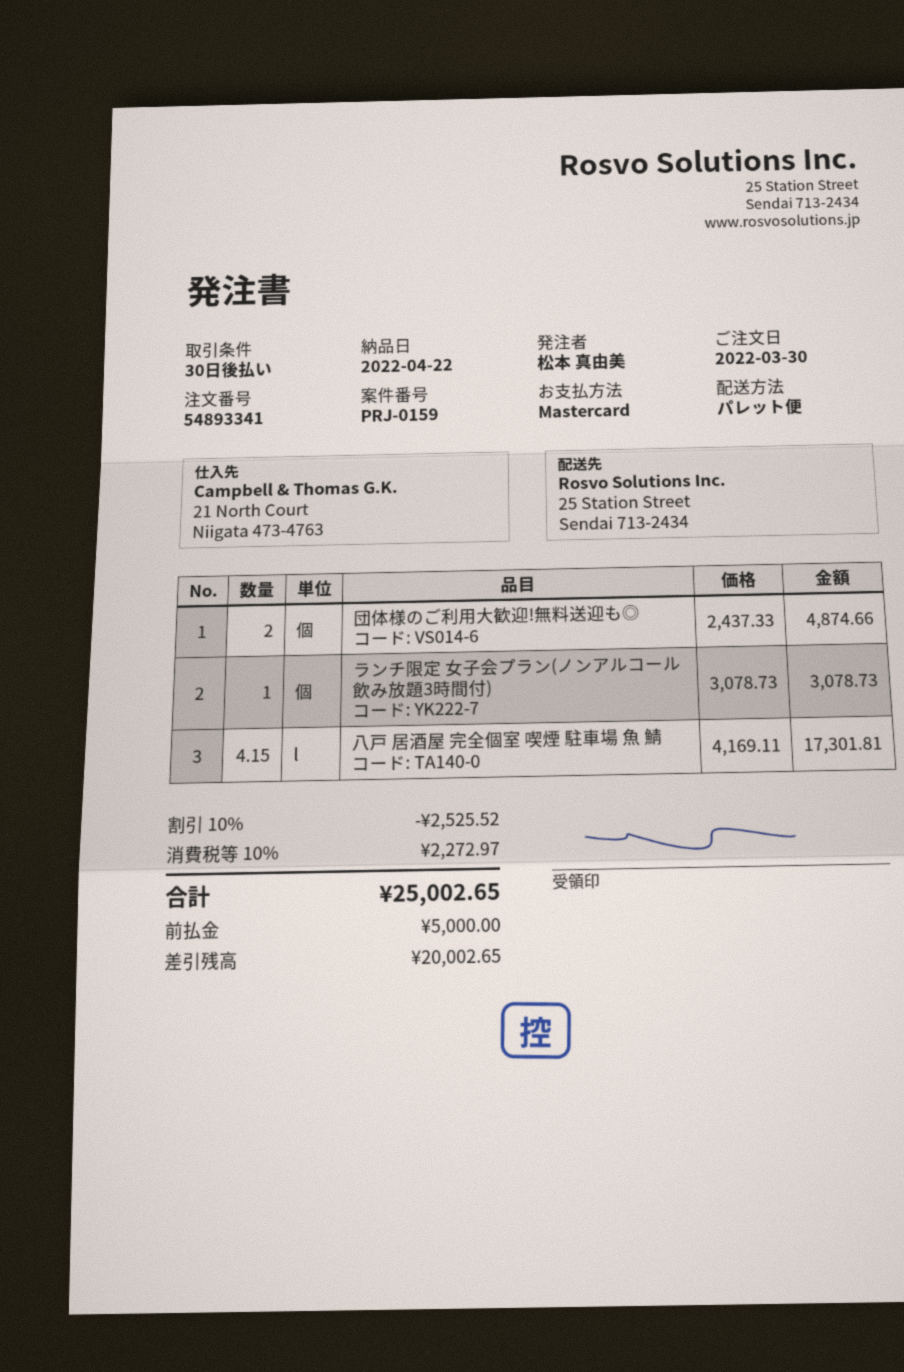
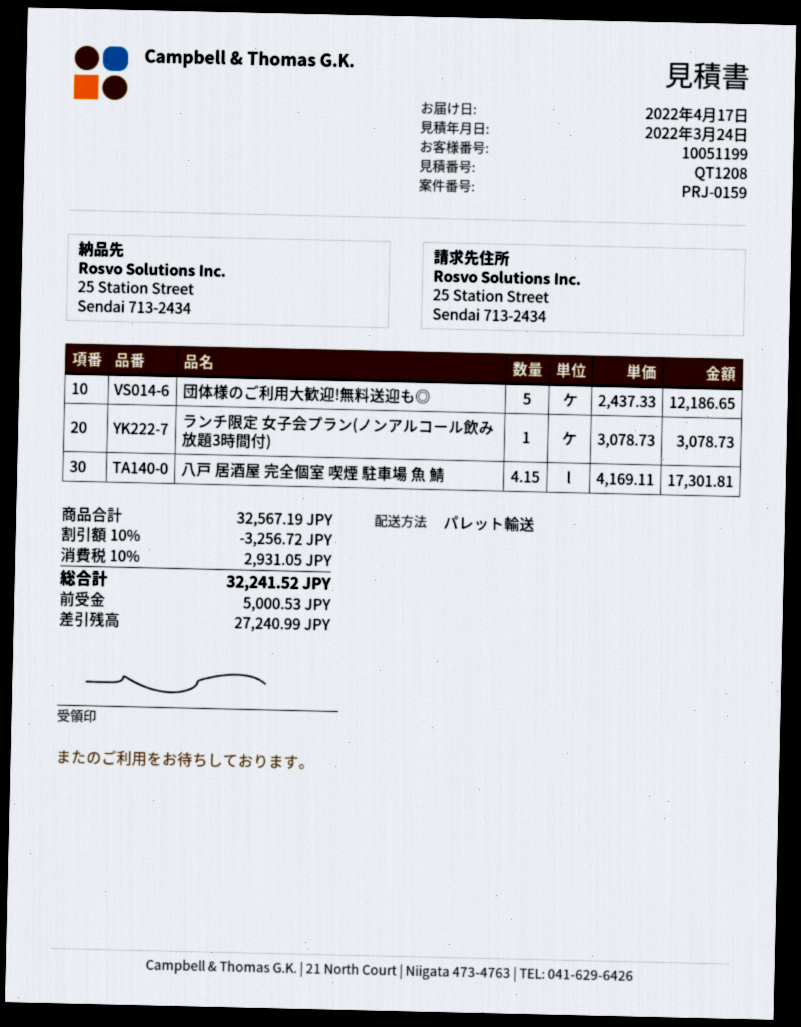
delivery date: 2022-04-22 -> 2022-04-17
団体様のご利用大歓迎!無料送迎も◎: 2 x 2437.33 = 4874.66 -> 5 x 2437.33 = 12186.65
discount: 10% = 2525.52 -> 10% = 3256.72
tax: 10% = 2272.97 -> 10% = 2931.05
total: 25002.65 -> 32241.52
deposit: 5000.00 -> 5000.53
balance: 20002.65 -> 27240.99

